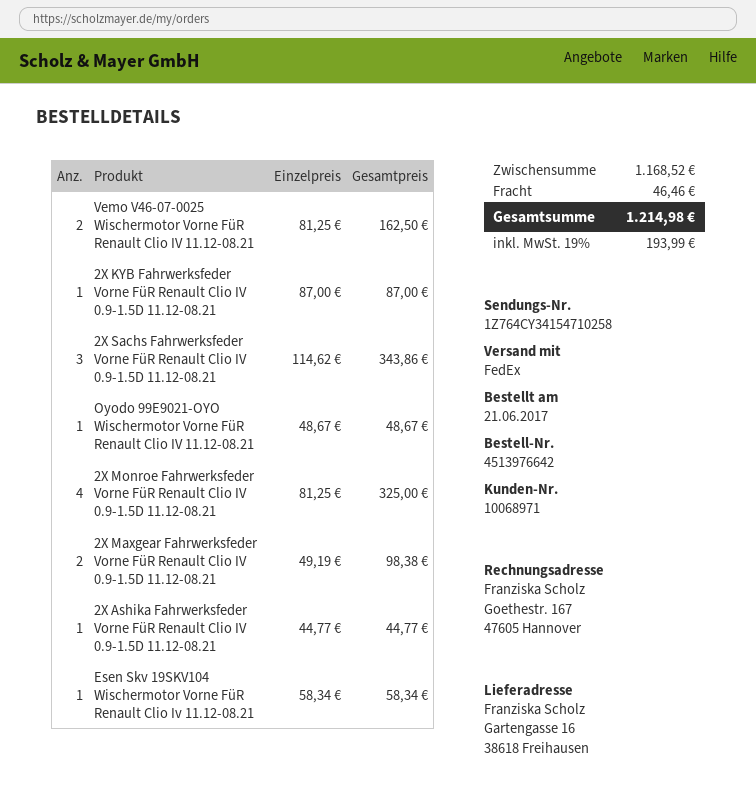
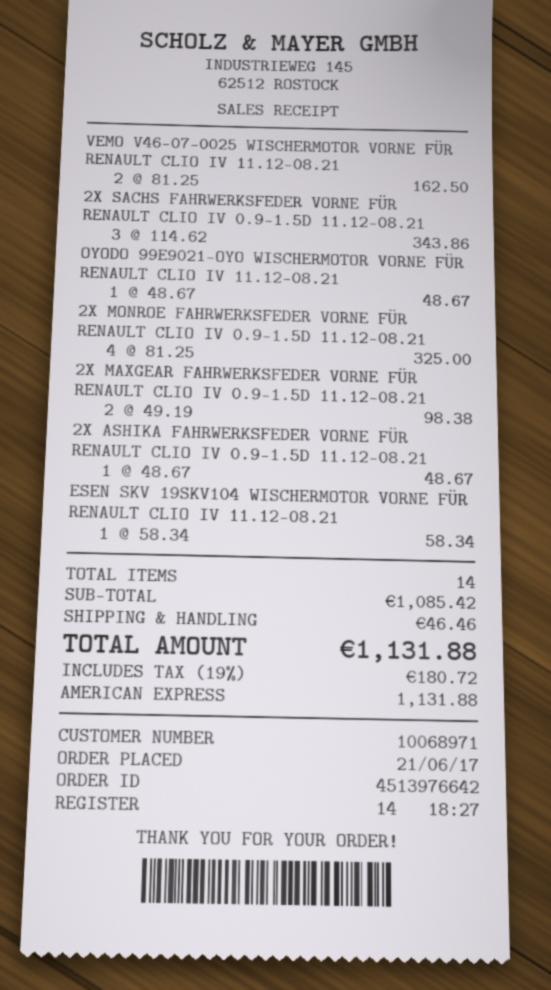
2X KYB Fahrwerksfeder Vorne FüR Renault Clio IV 0.9-1.5D 11.12-08.21: 1 x 87.00 = 87.00 -> none
2X Ashika Fahrwerksfeder Vorne FüR Renault Clio IV 0.9-1.5D 11.12-08.21: 1 x 44.77 = 44.77 -> 1 x 48.67 = 48.67
subtotal: 1168.52 -> 1085.42
tax: 19% = 193.99 -> 19% = 180.72
total: 1214.98 -> 1131.88

